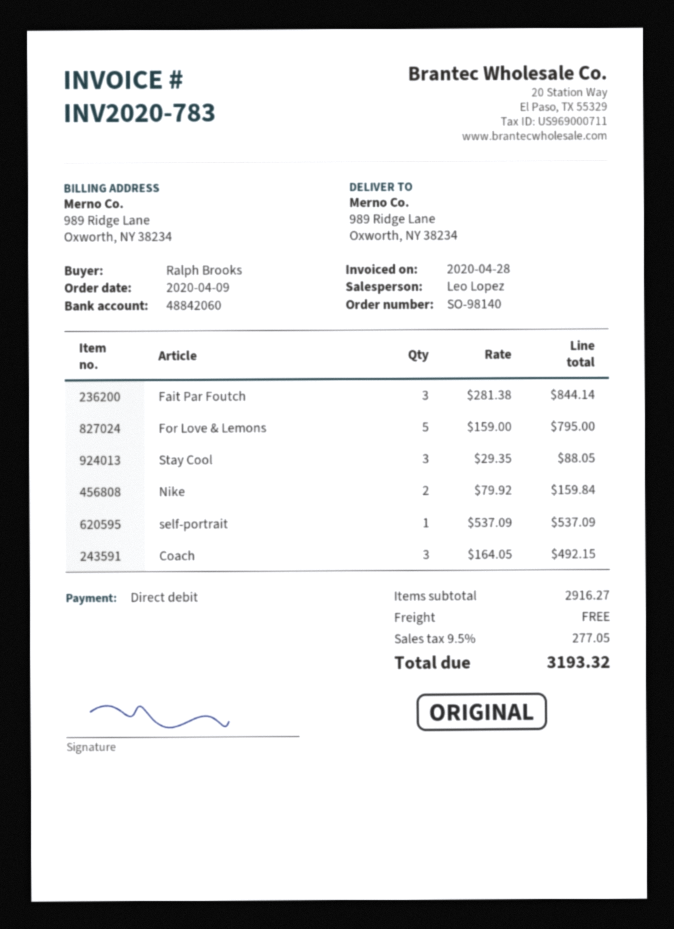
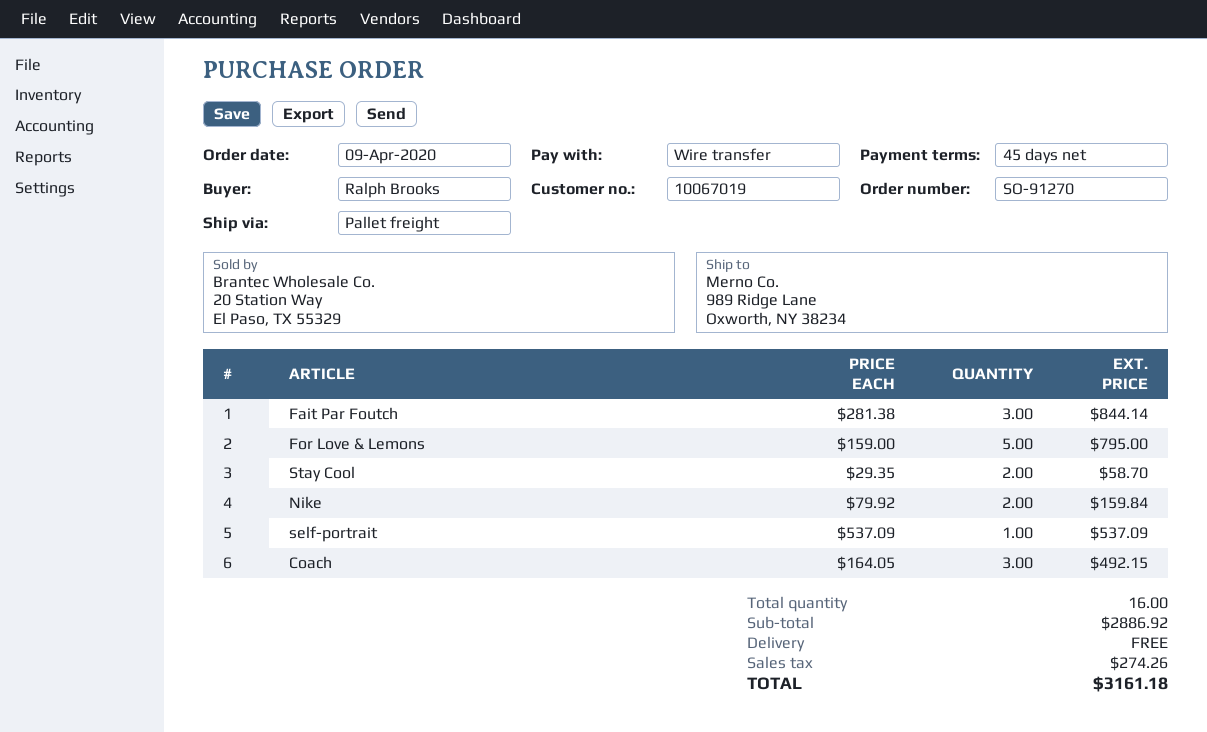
order number: SO-98140 -> SO-91270
payment method: direct debit -> bank transfer
Stay Cool: 3 x 29.35 = 88.05 -> 2 x 29.35 = 58.70
subtotal: 2916.27 -> 2886.92
tax: 277.05 -> 274.26
total: 3193.32 -> 3161.18

